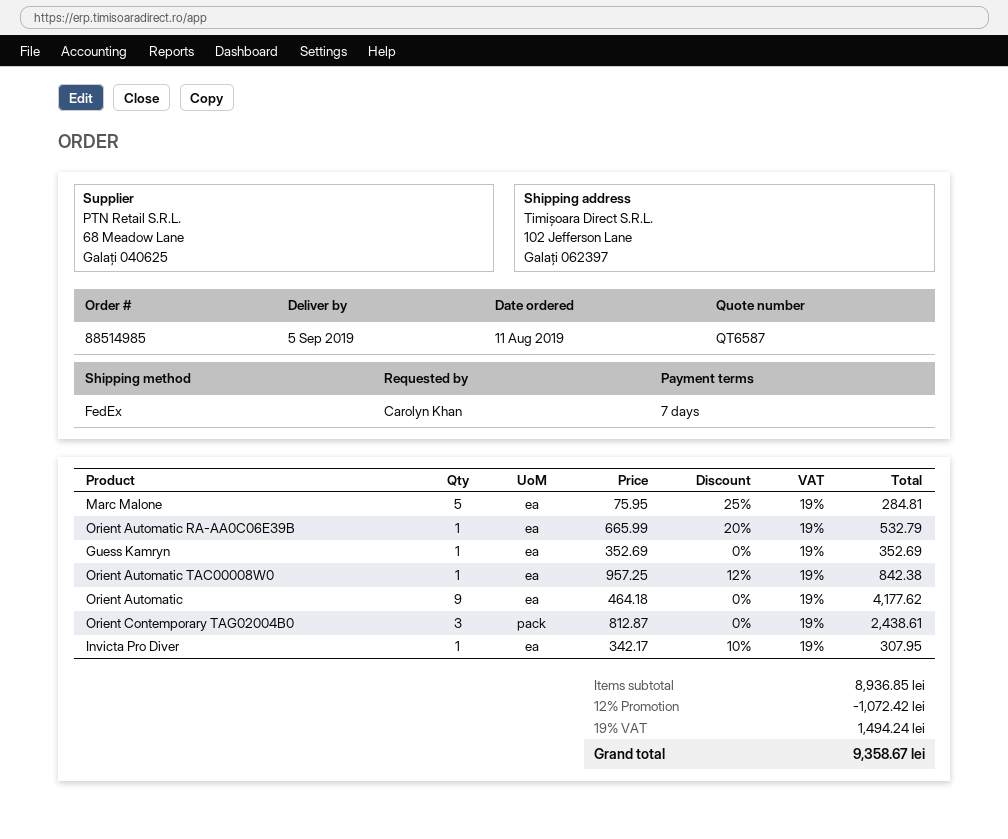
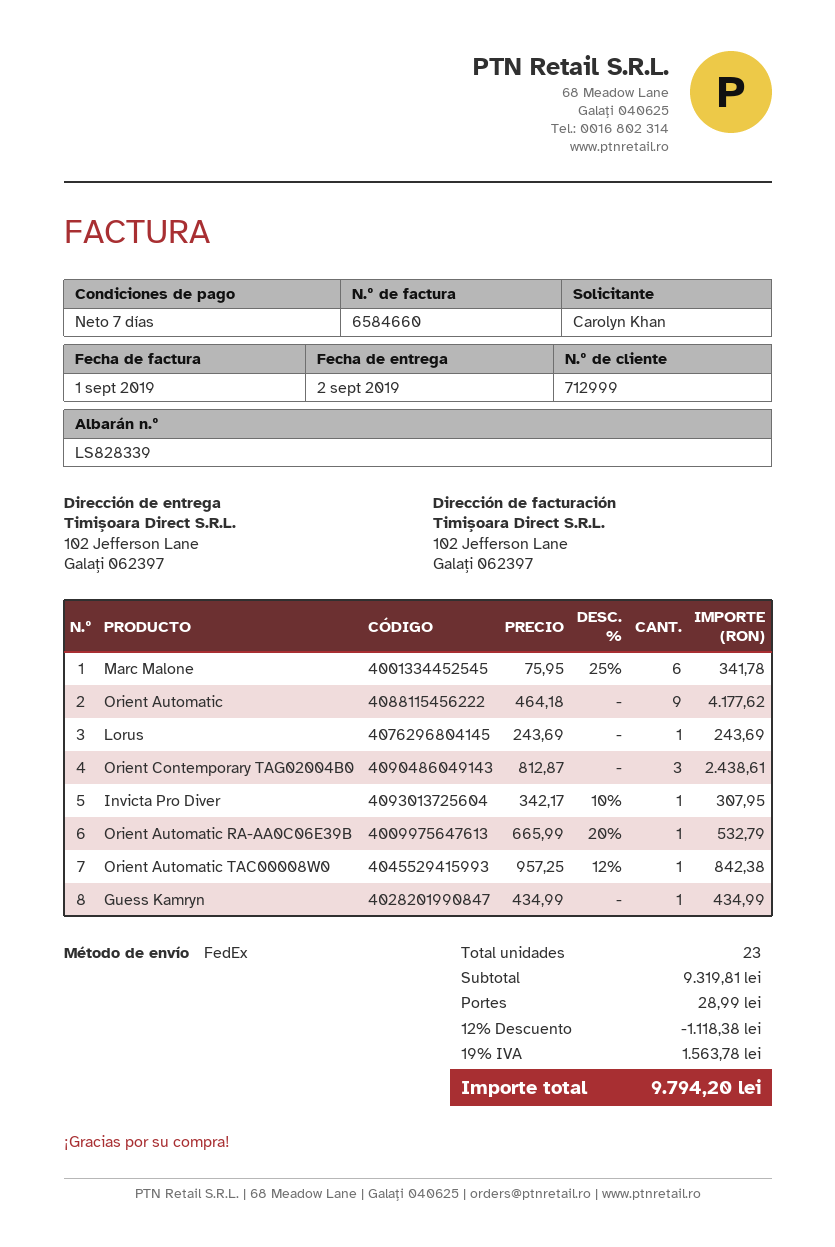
delivery date: 2019-09-05 -> 2019-09-02
Marc Malone: 5 x 75.95 - 25% = 284.81 -> 6 x 75.95 - 25% = 341.78
Guess Kamryn: 1 x 352.69 = 352.69 -> 1 x 434.99 = 434.99
Lorus: none -> 1 x 243.69 = 243.69
subtotal: 8936.85 -> 9319.81
discount: 12% = 1072.42 -> 12% = 1118.38
shipping: none -> 28.99
tax: 19% = 1494.24 -> 19% = 1563.78
total: 9358.67 -> 9794.20

